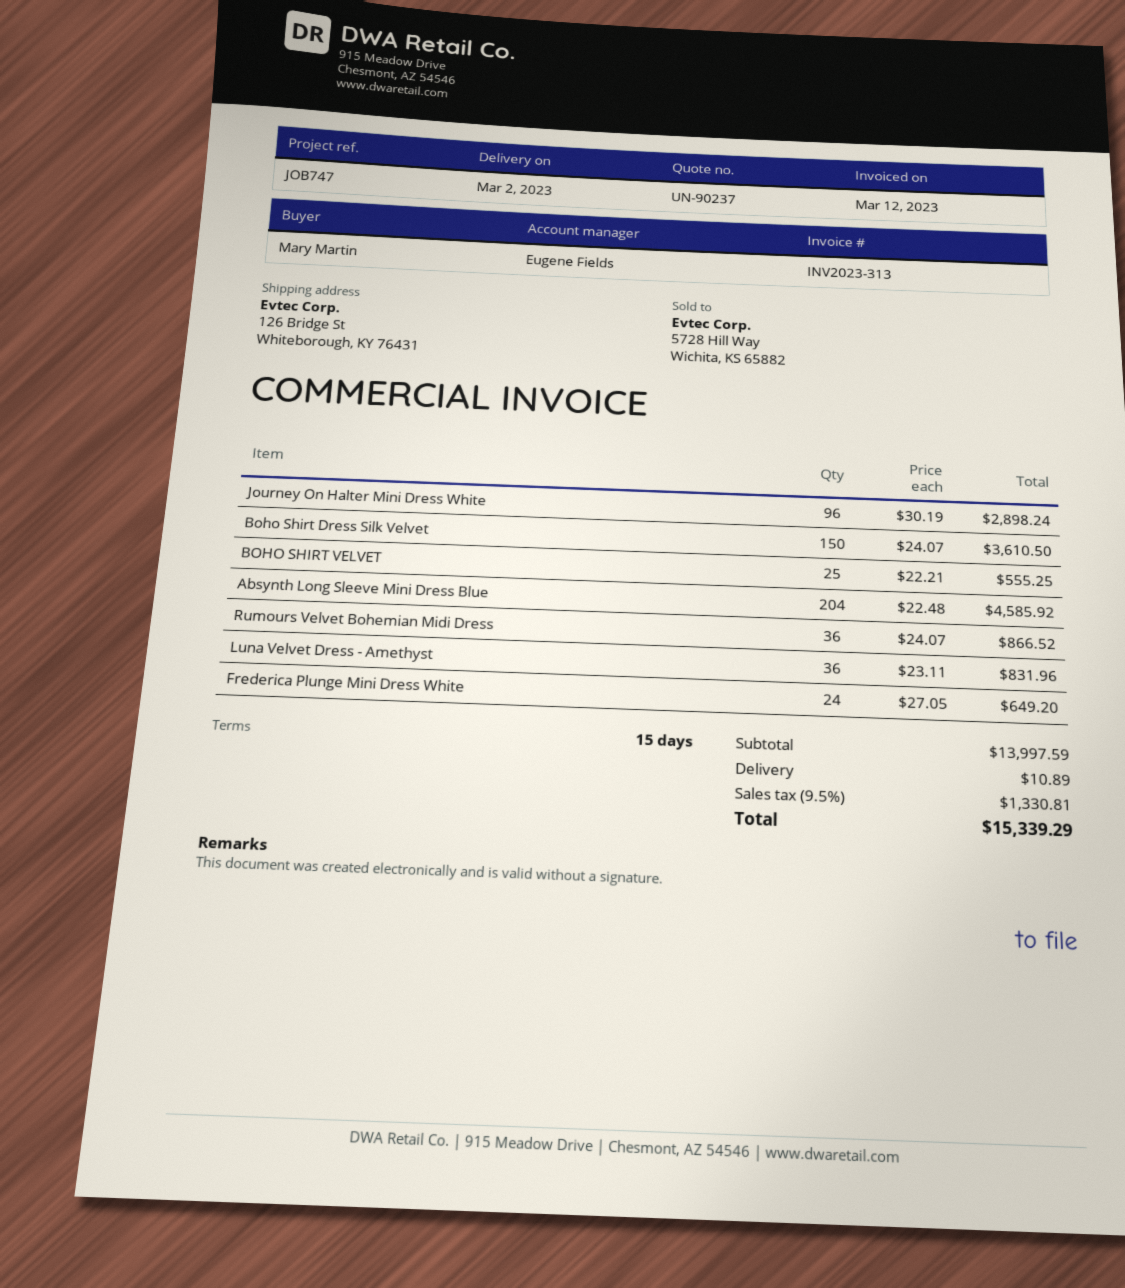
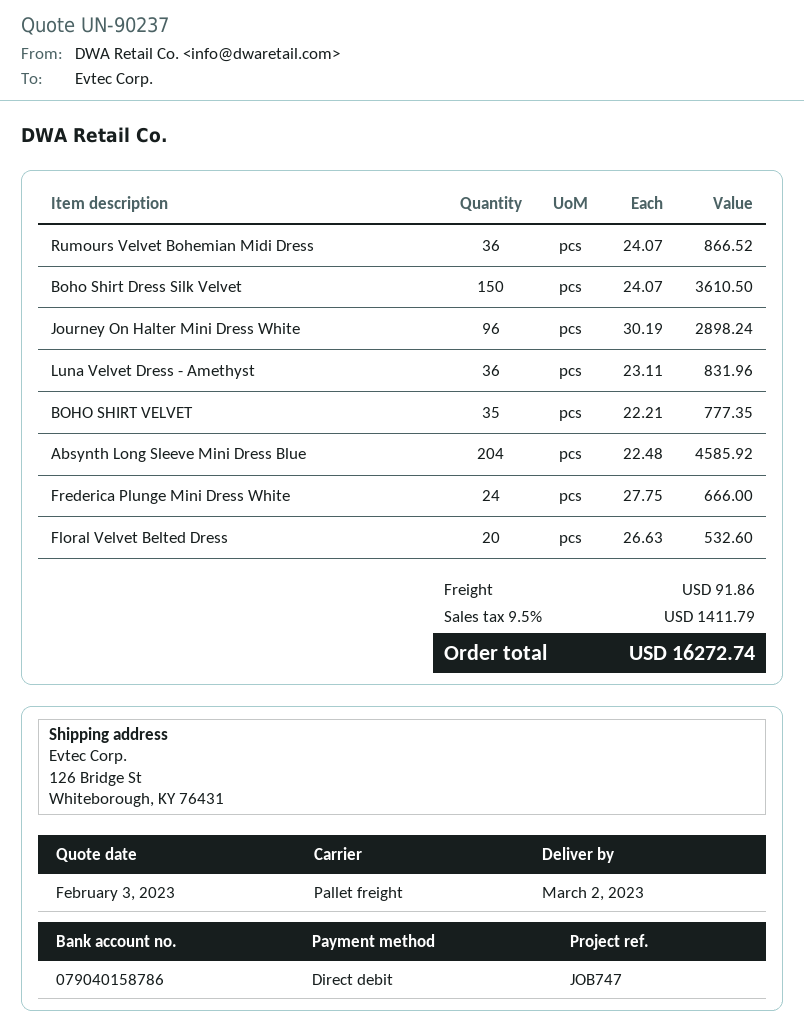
BOHO SHIRT VELVET: 25 x 22.21 = 555.25 -> 35 x 22.21 = 777.35
Frederica Plunge Mini Dress White: 24 x 27.05 = 649.20 -> 24 x 27.75 = 666.00
Floral Velvet Belted Dress: none -> 20 x 26.63 = 532.60
shipping: 10.89 -> 91.86
tax: 9.5% = 1330.81 -> 9.5% = 1411.79
total: 15339.29 -> 16272.74

